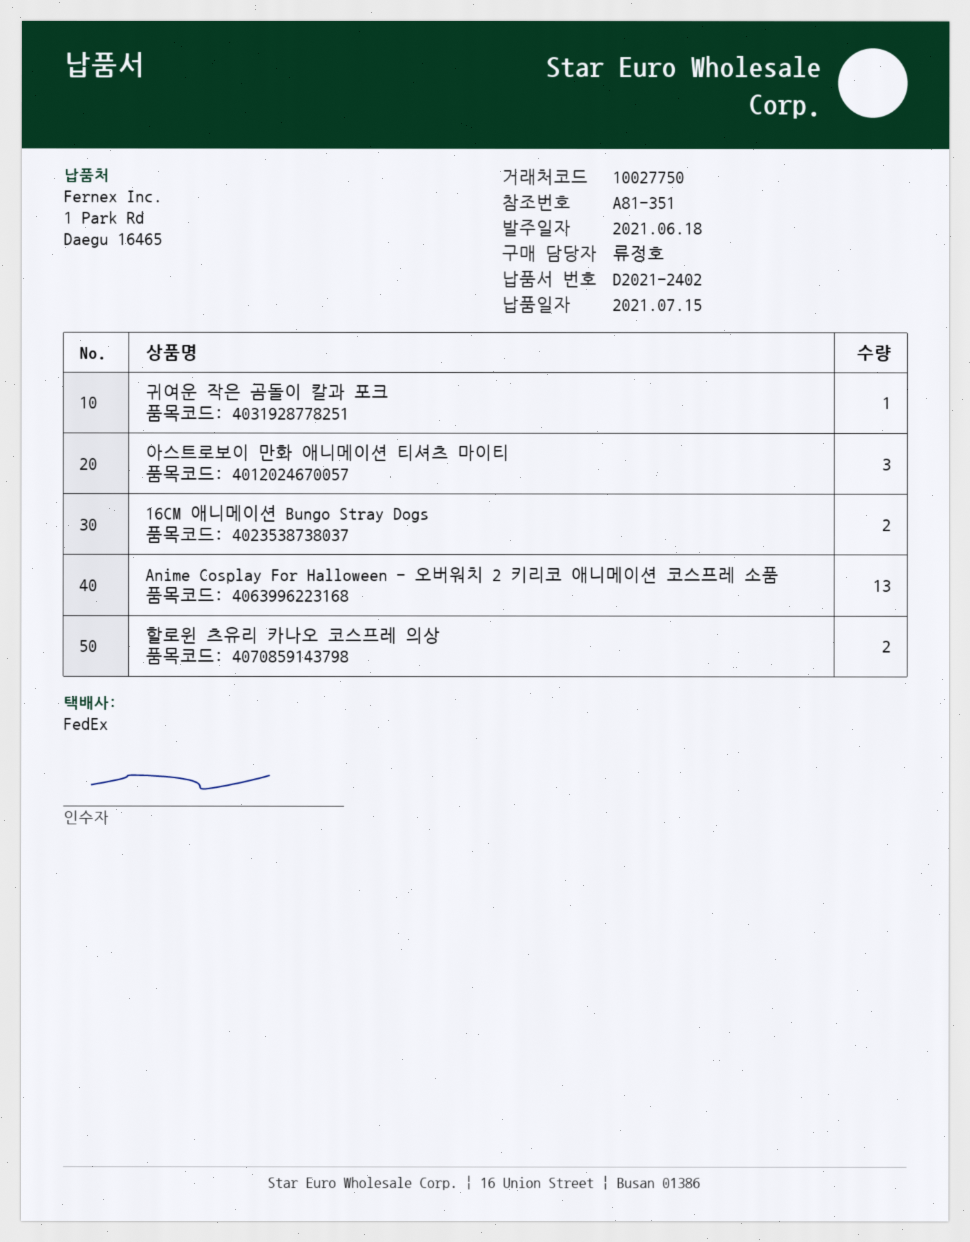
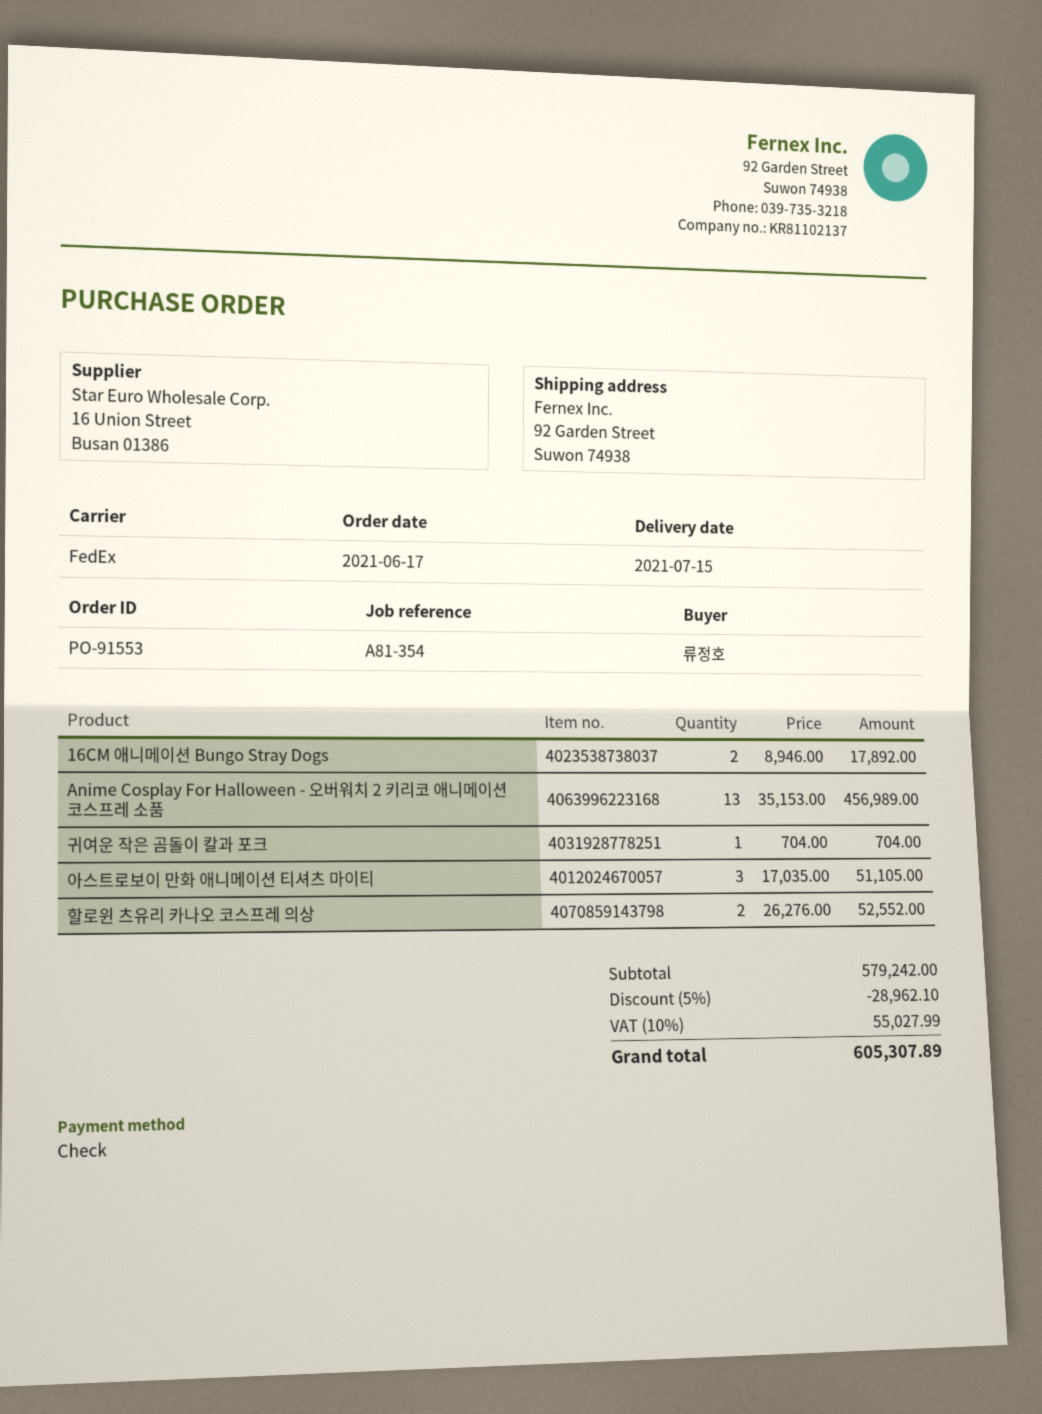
order date: 2021-06-18 -> 2021-06-17
reference: A81-351 -> A81-354
ship to: 1 Park Rd, Daegu 16465 -> 92 Garden Street, Suwon 74938

